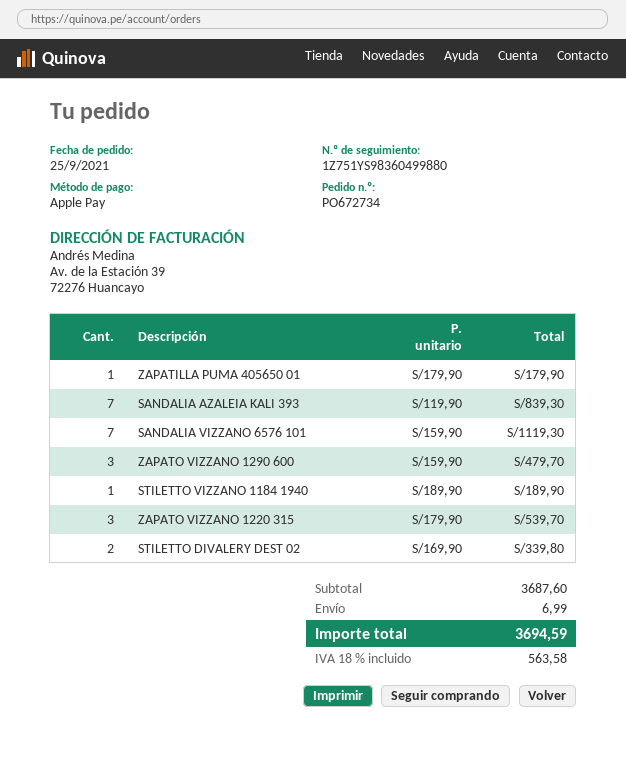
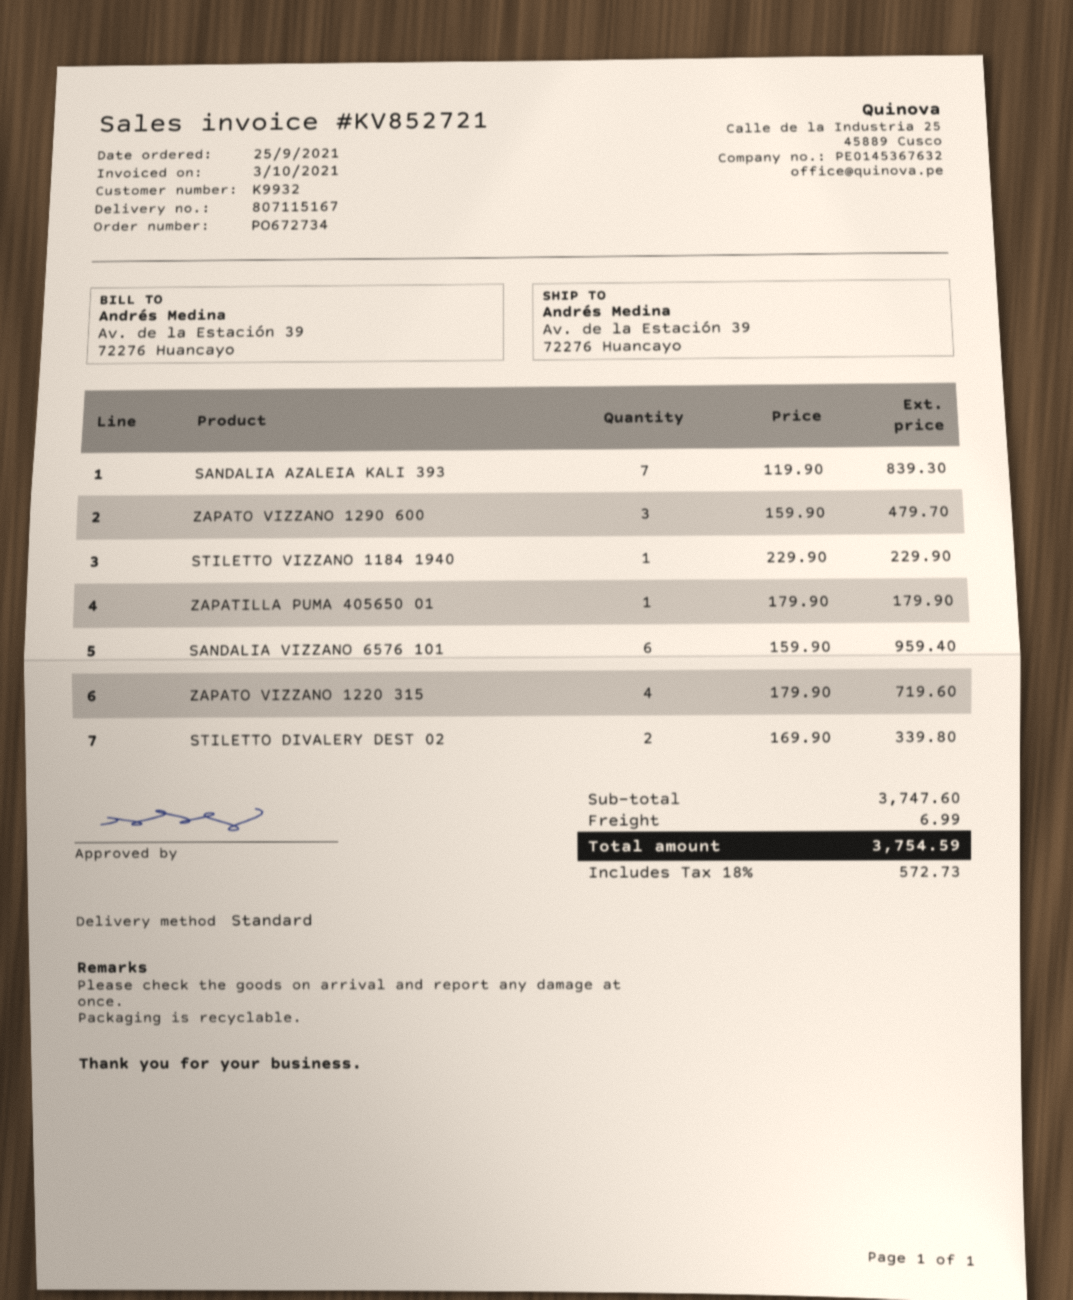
SANDALIA VIZZANO 6576 101: 7 x 159.90 = 1119.30 -> 6 x 159.90 = 959.40
STILETTO VIZZANO 1184 1940: 1 x 189.90 = 189.90 -> 1 x 229.90 = 229.90
ZAPATO VIZZANO 1220 315: 3 x 179.90 = 539.70 -> 4 x 179.90 = 719.60
subtotal: 3687.60 -> 3747.60
tax: 18% = 563.58 -> 18% = 572.73
total: 3694.59 -> 3754.59

